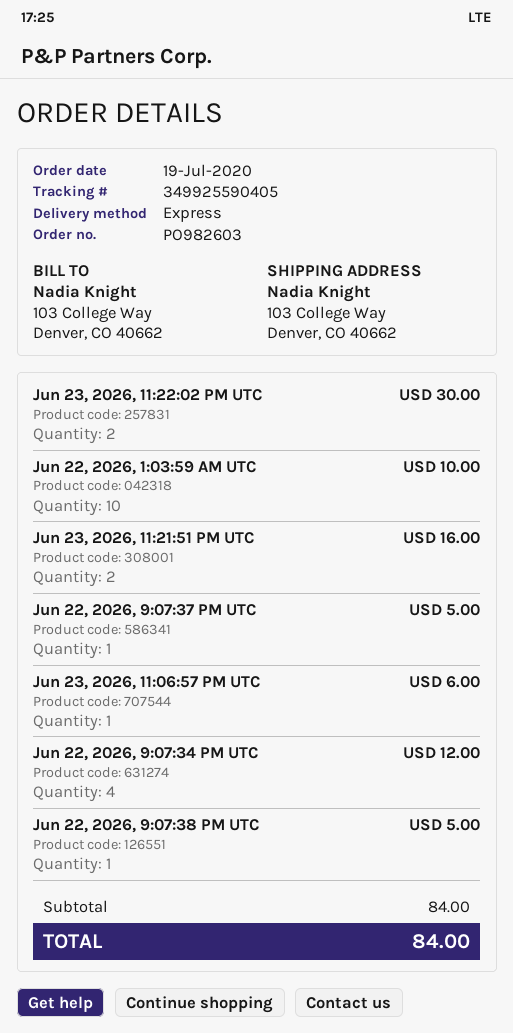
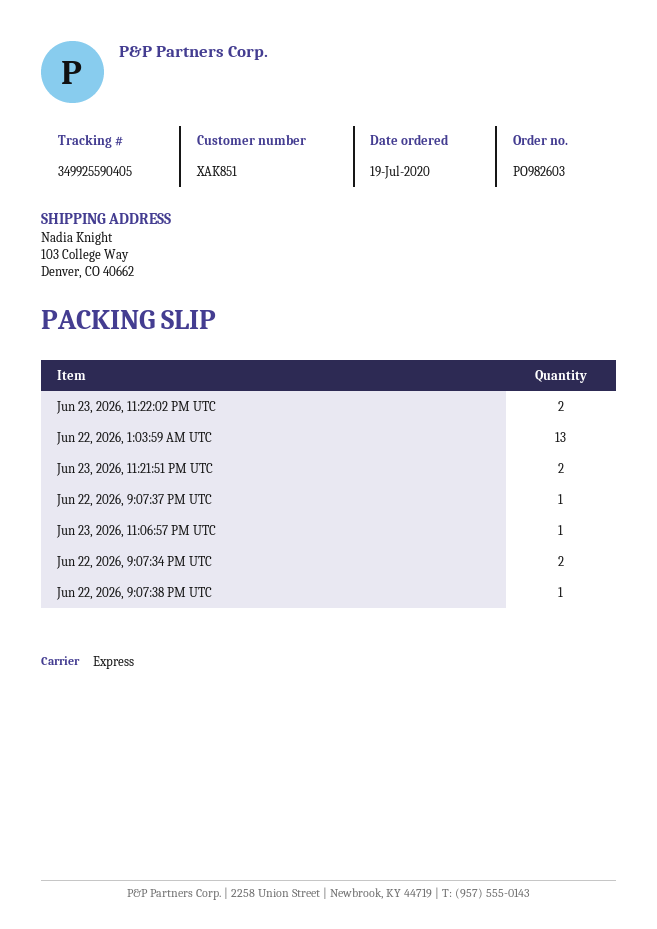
Jun 22, 2026, 1:03:59 AM UTC: 10 -> 13
Jun 22, 2026, 9:07:34 PM UTC: 4 -> 2

